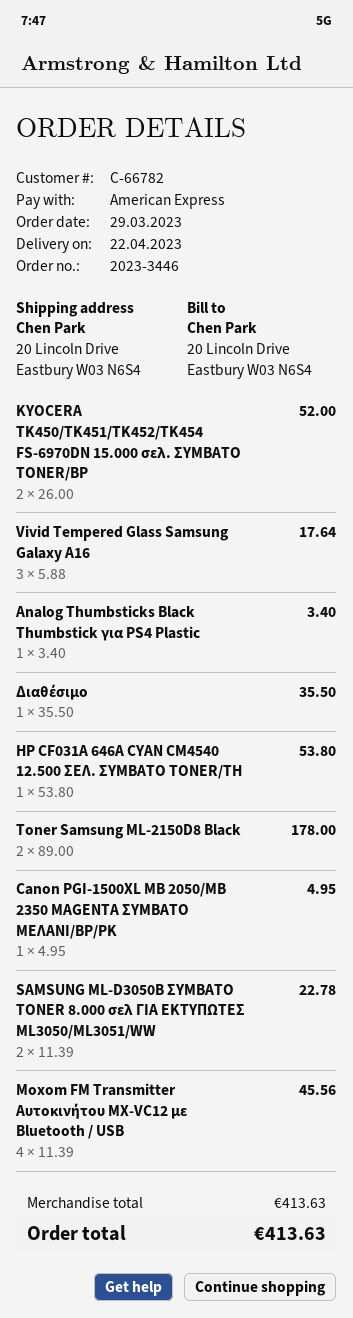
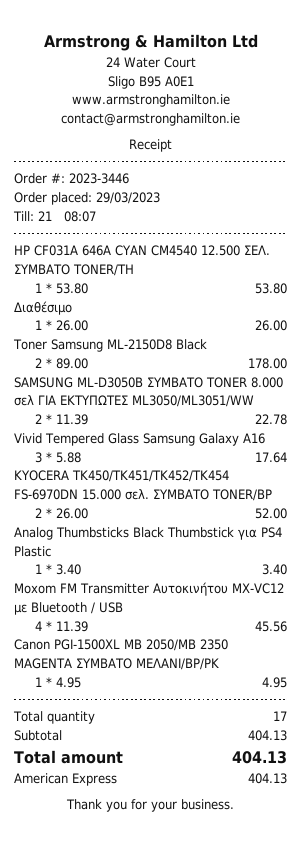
Διαθέσιμο: 1 x 35.50 = 35.50 -> 1 x 26.00 = 26.00
subtotal: 413.63 -> 404.13
total: 413.63 -> 404.13

